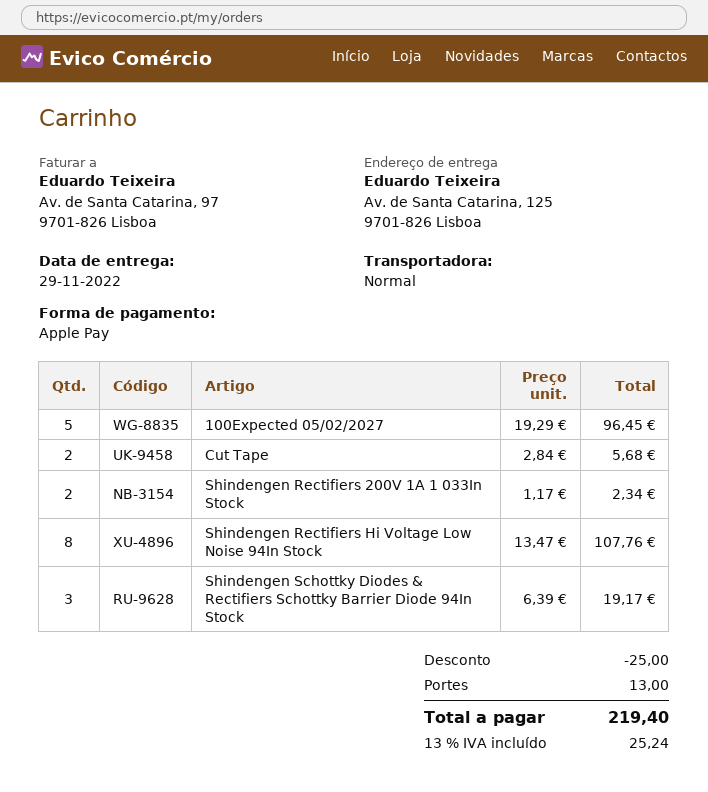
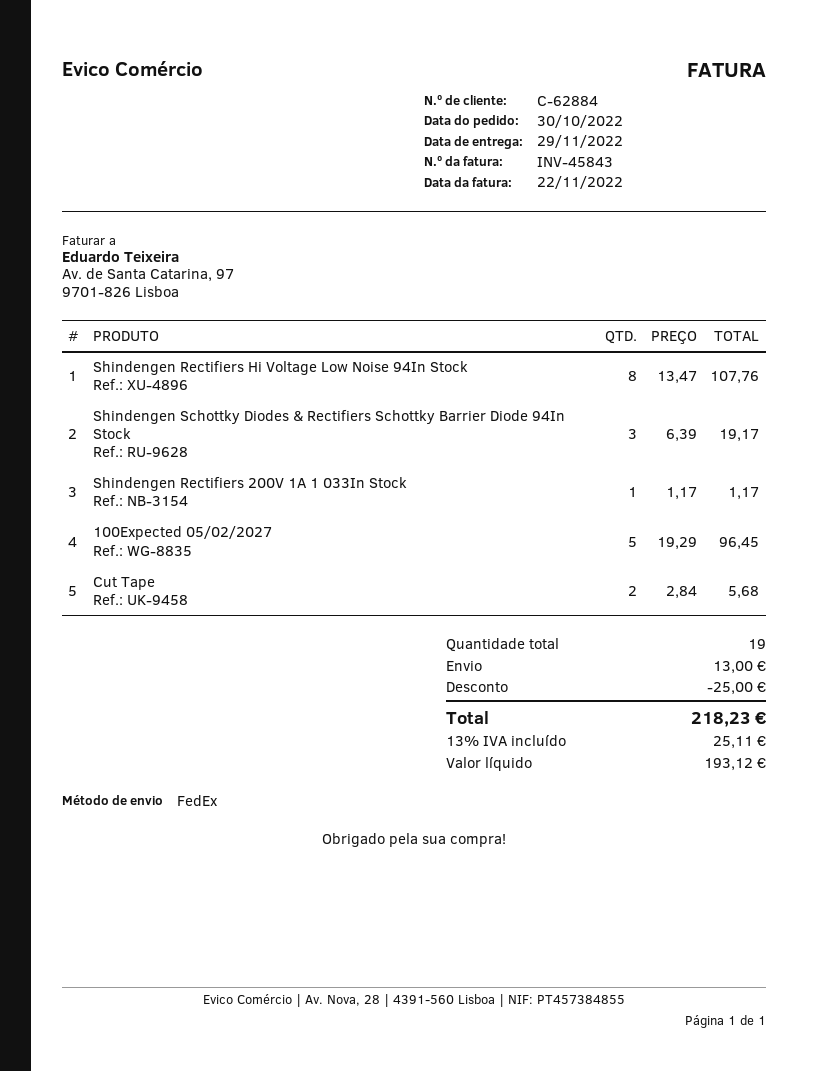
shipping method: standard -> FedEx
Shindengen Rectifiers 200V 1A 1 033In Stock: 2 x 1.17 = 2.34 -> 1 x 1.17 = 1.17
tax: 13% = 25.24 -> 13% = 25.11
total: 219.40 -> 218.23

